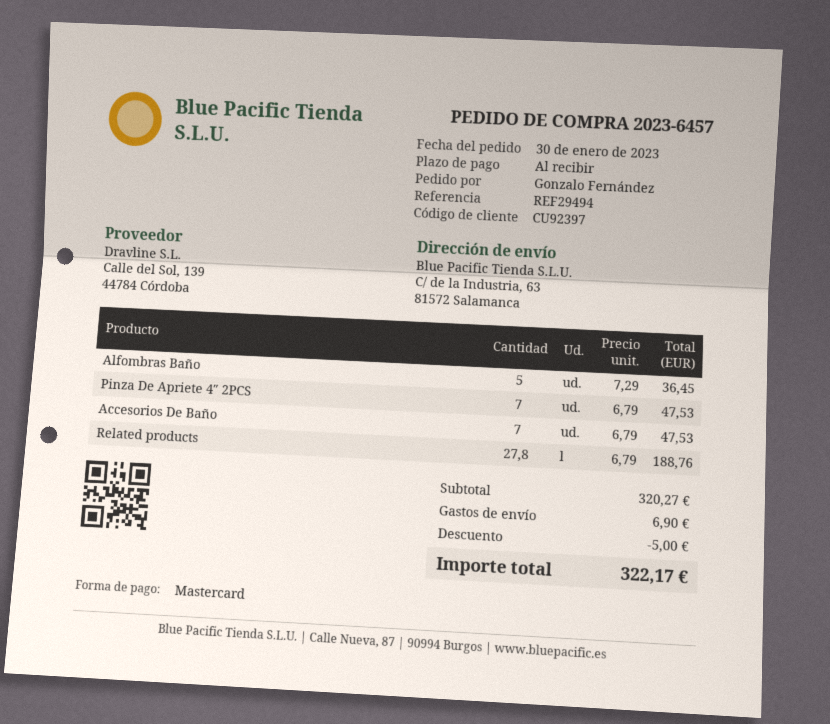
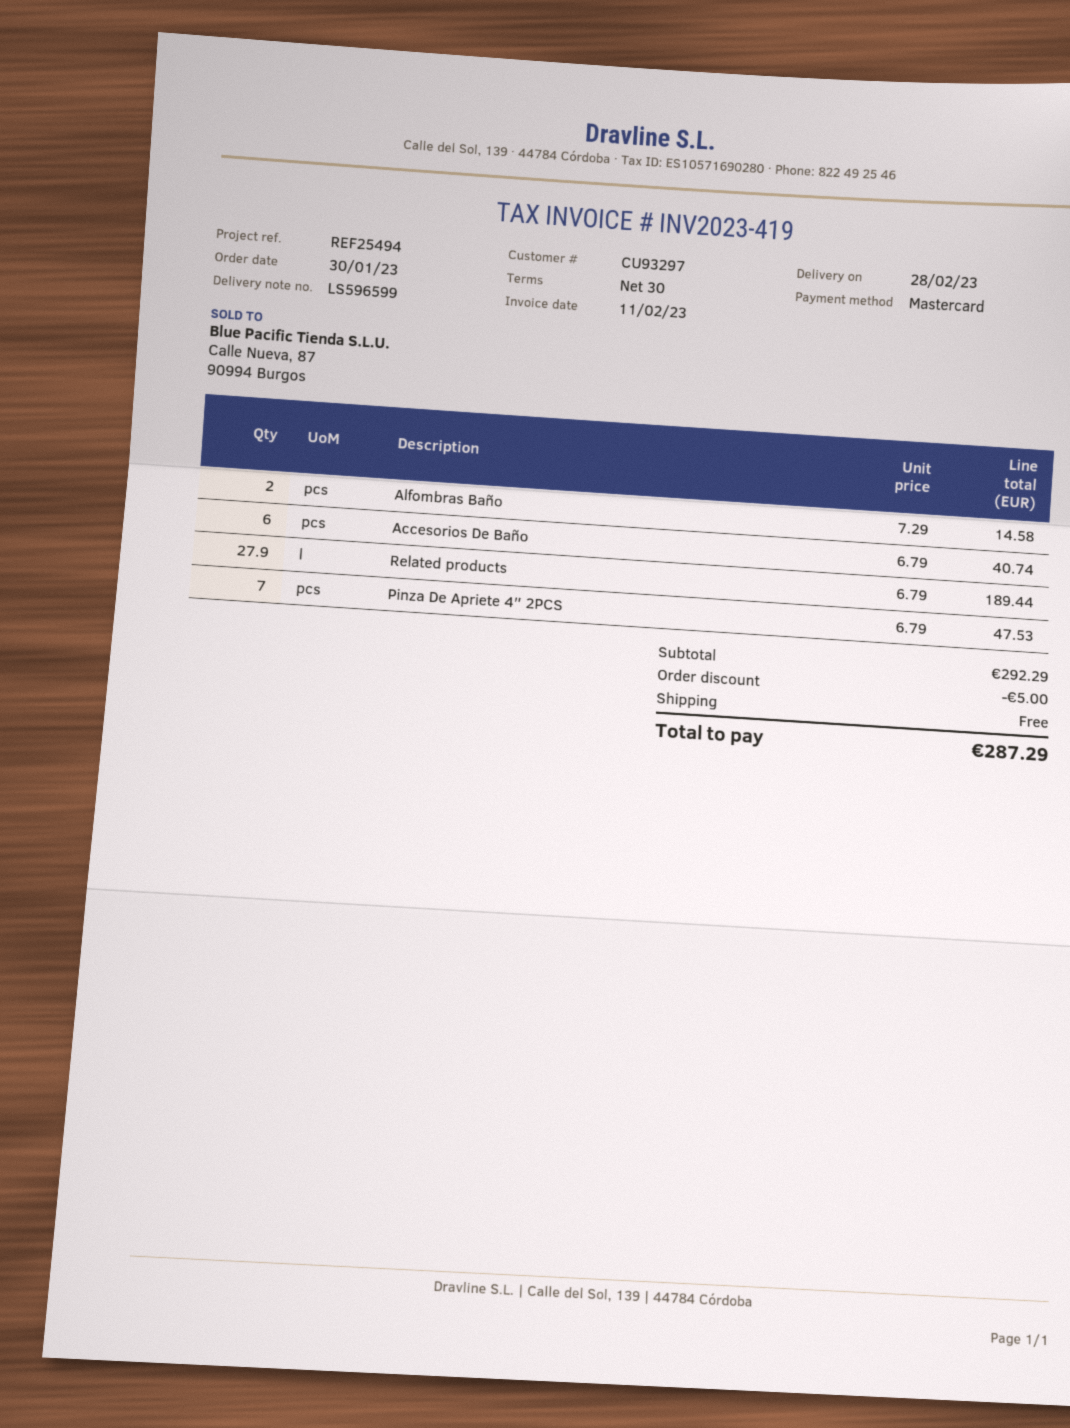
payment terms: on receipt -> 30 days
customer number: CU92397 -> CU93297
reference: REF29494 -> REF25494
Alfombras Baño: 5 x 7.29 = 36.45 -> 2 x 7.29 = 14.58
Accesorios De Baño: 7 x 6.79 = 47.53 -> 6 x 6.79 = 40.74
Related products: 27.8 x 6.79 = 188.76 -> 27.9 x 6.79 = 189.44
subtotal: 320.27 -> 292.29
shipping: 6.90 -> 0.00
total: 322.17 -> 287.29

